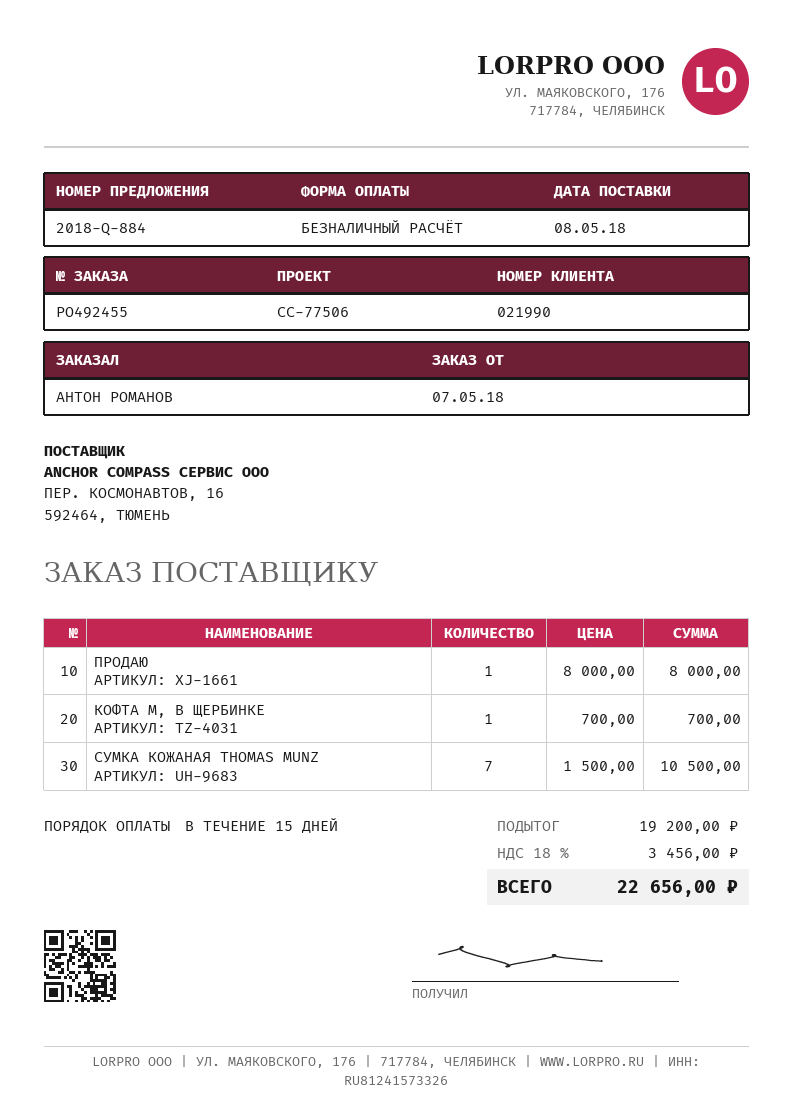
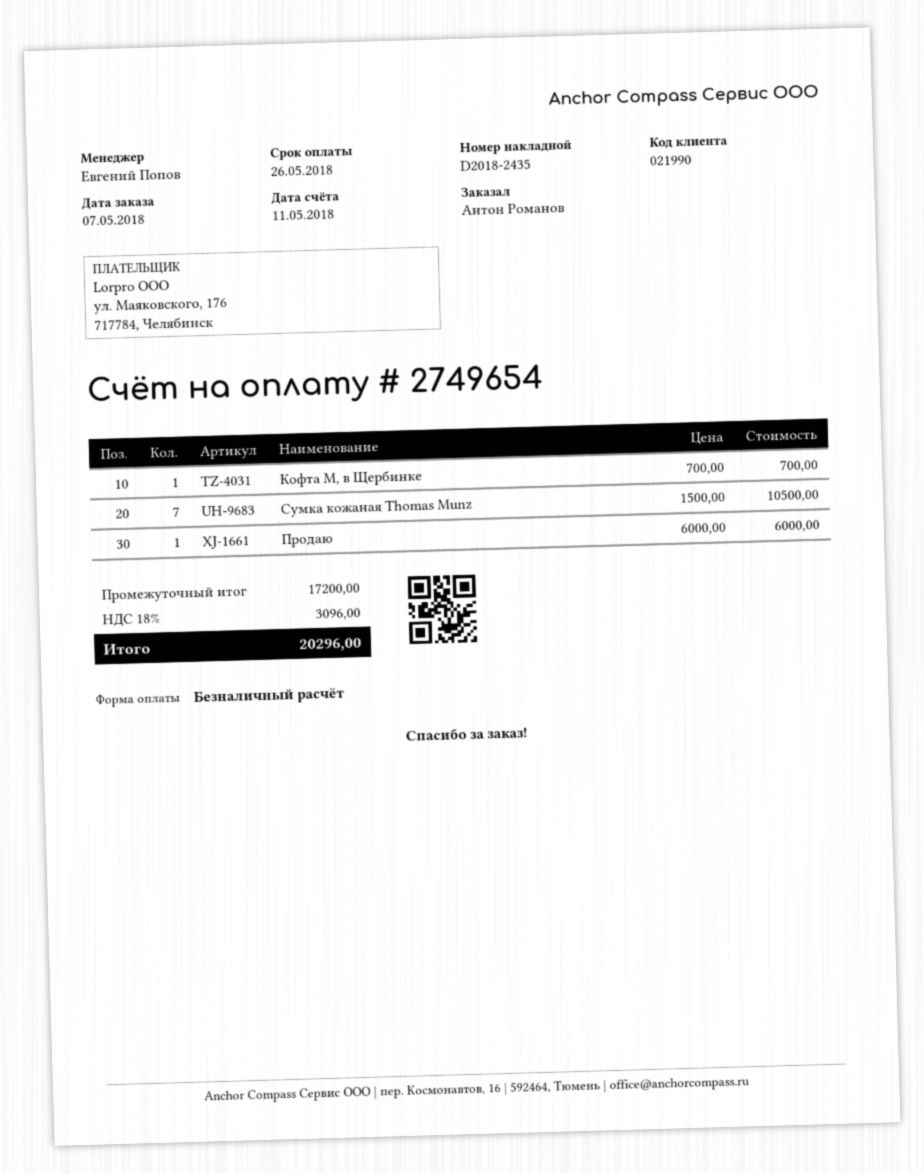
ПРОДАЮ: 1 x 8000.00 = 8000.00 -> 1 x 6000.00 = 6000.00
subtotal: 19200.00 -> 17200.00
tax: 18% = 3456.00 -> 18% = 3096.00
total: 22656.00 -> 20296.00

